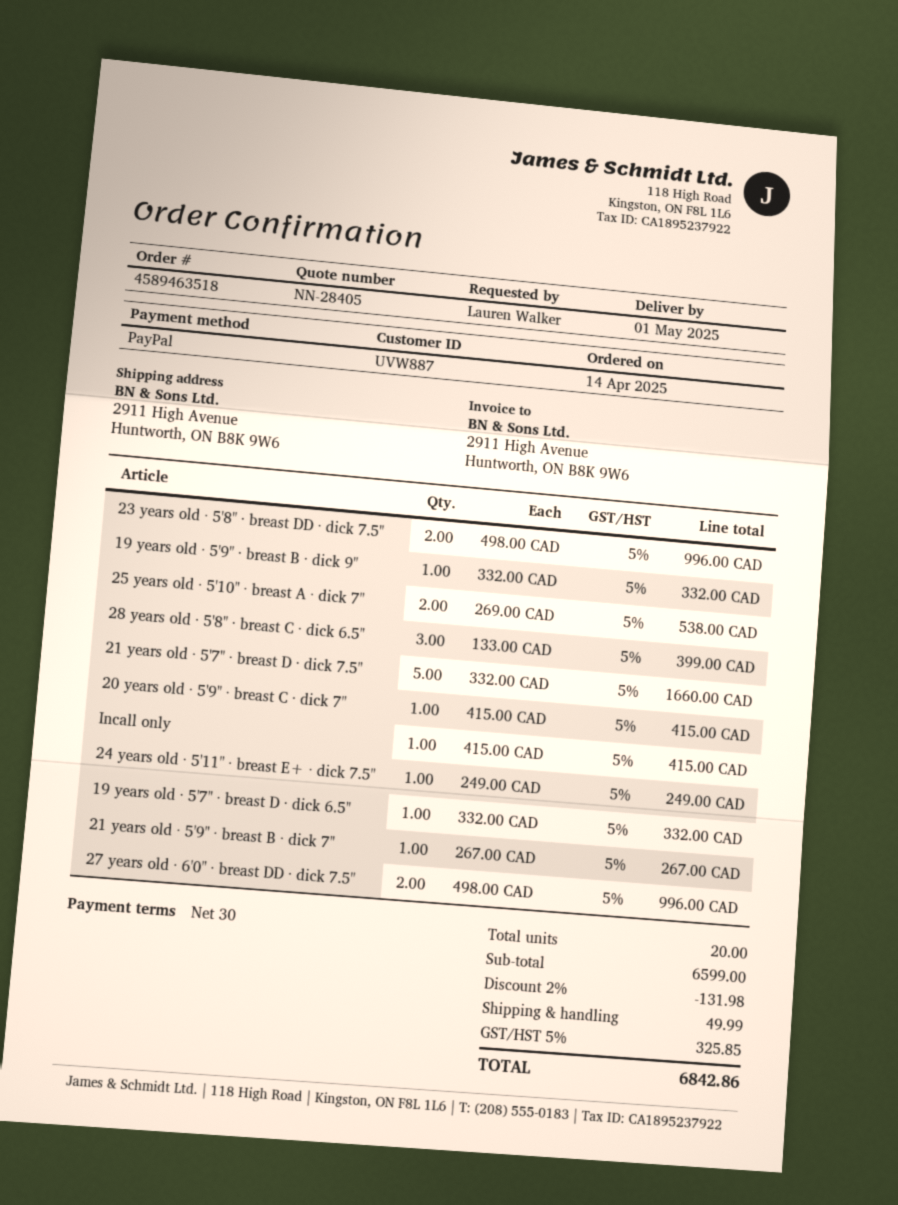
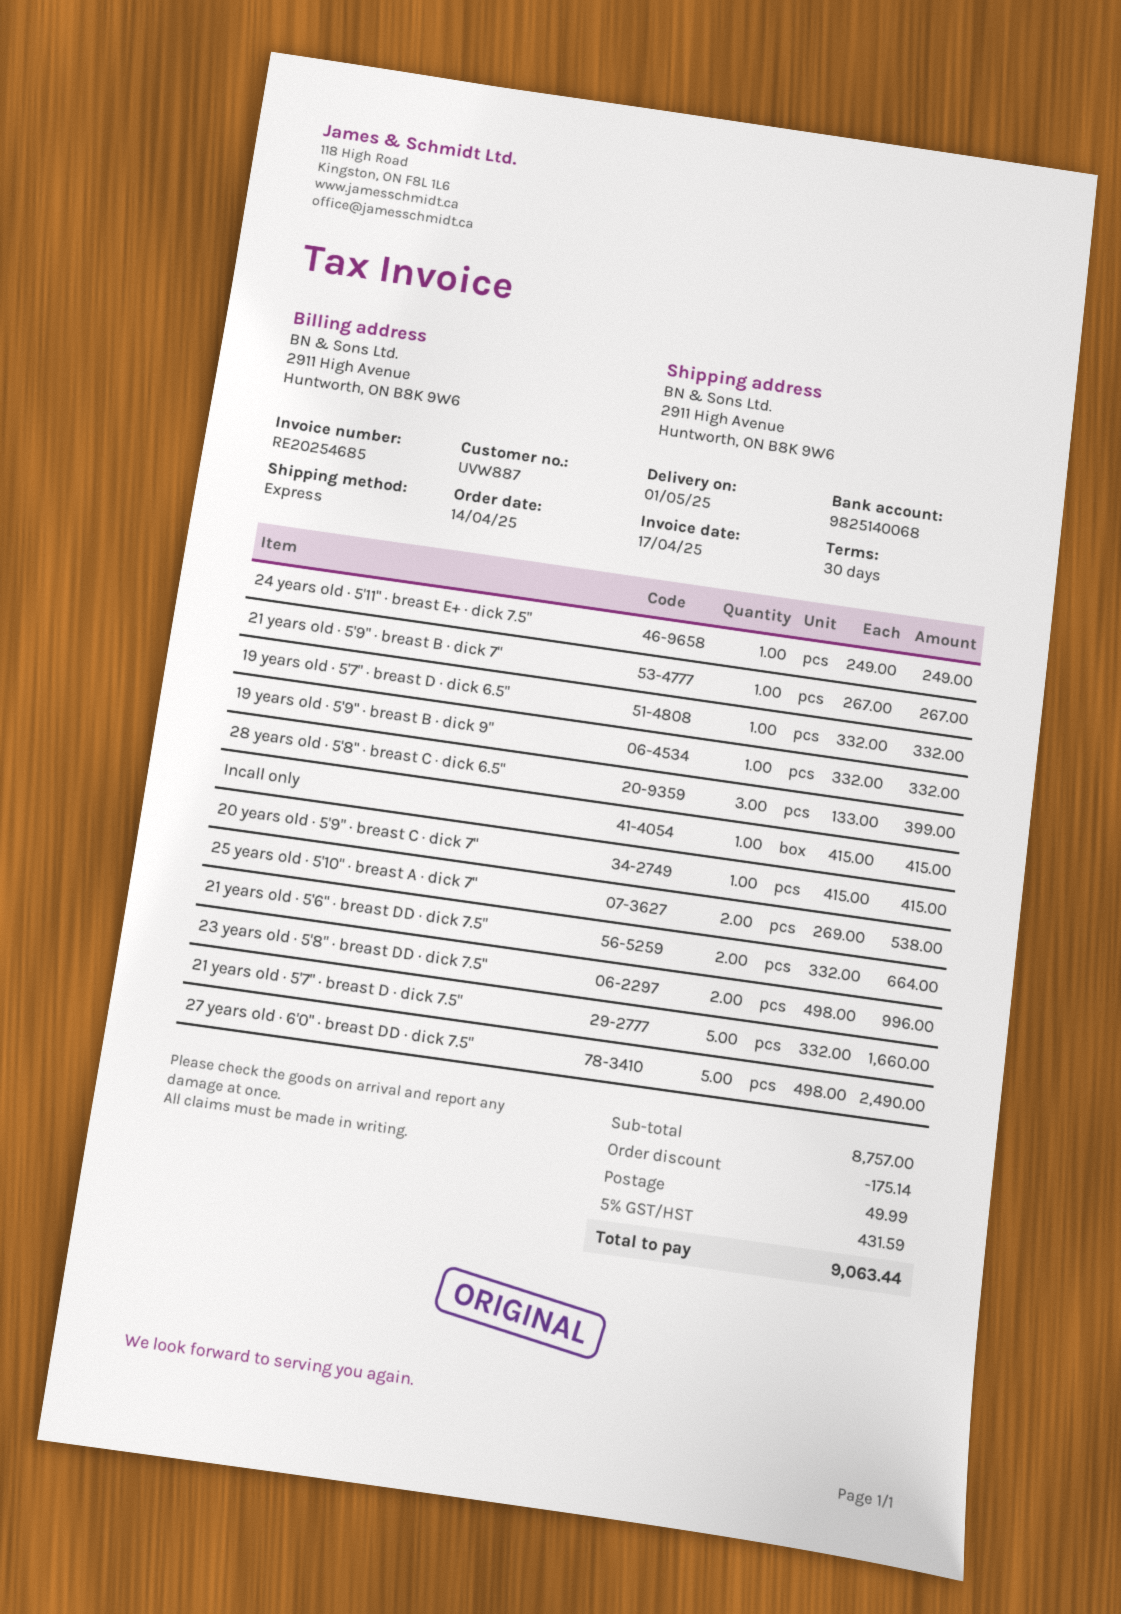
27 years old · 6'0" · breast DD · dick 7.5": 2 x 498.00 = 996.00 -> 5 x 498.00 = 2490.00
21 years old · 5'6" · breast DD · dick 7.5": none -> 2 x 332.00 = 664.00
subtotal: 6599.00 -> 8757.00
discount: 131.98 -> 175.14
tax: 5% = 325.85 -> 5% = 431.59
total: 6842.86 -> 9063.44

